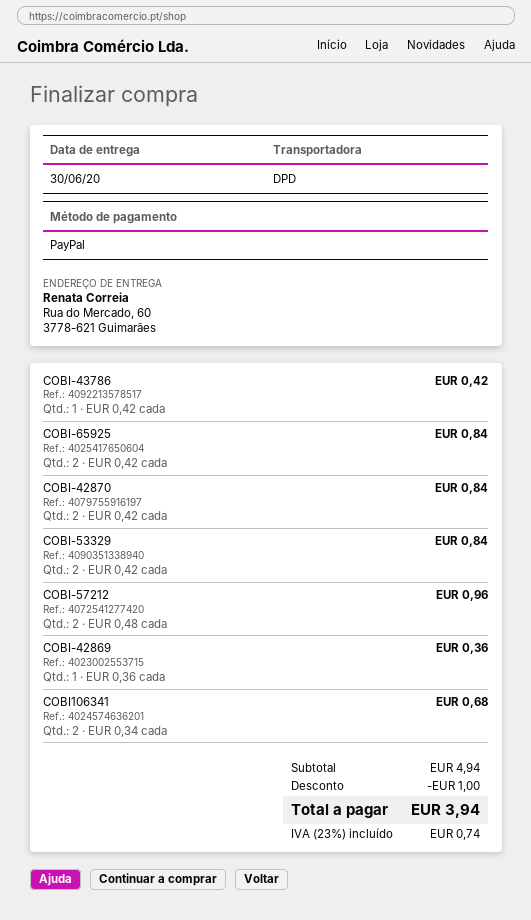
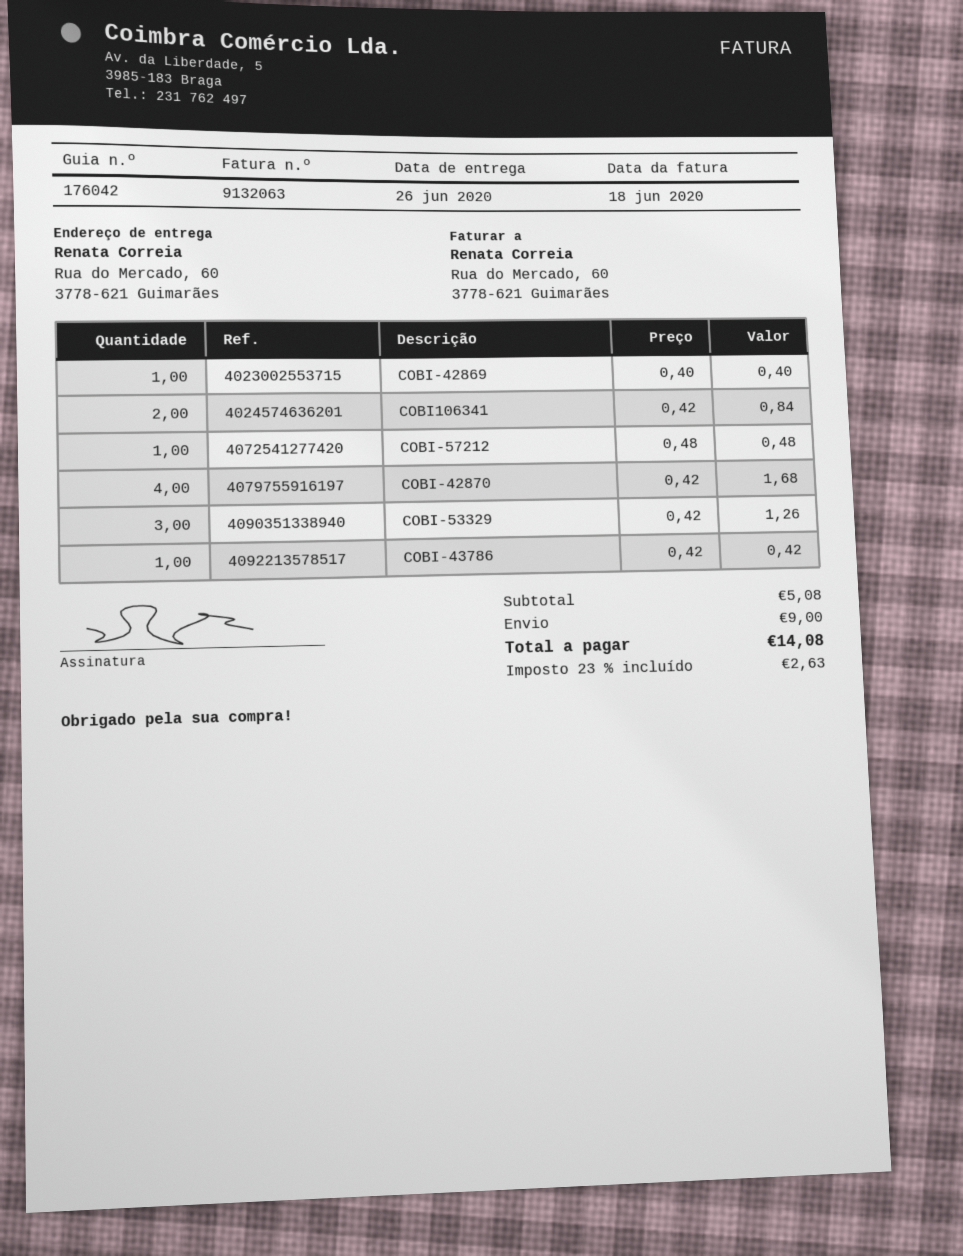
delivery date: 2020-06-30 -> 2020-06-26
COBI-65925: 2 x 0.42 = 0.84 -> none
COBI-42870: 2 x 0.42 = 0.84 -> 4 x 0.42 = 1.68
COBI-53329: 2 x 0.42 = 0.84 -> 3 x 0.42 = 1.26
COBI-57212: 2 x 0.48 = 0.96 -> 1 x 0.48 = 0.48
COBI-42869: 1 x 0.36 = 0.36 -> 1 x 0.40 = 0.40
COBI106341: 2 x 0.34 = 0.68 -> 2 x 0.42 = 0.84
subtotal: 4.94 -> 5.08
discount: 1.00 -> none
shipping: none -> 9.00
tax: 23% = 0.74 -> 23% = 2.63
total: 3.94 -> 14.08

